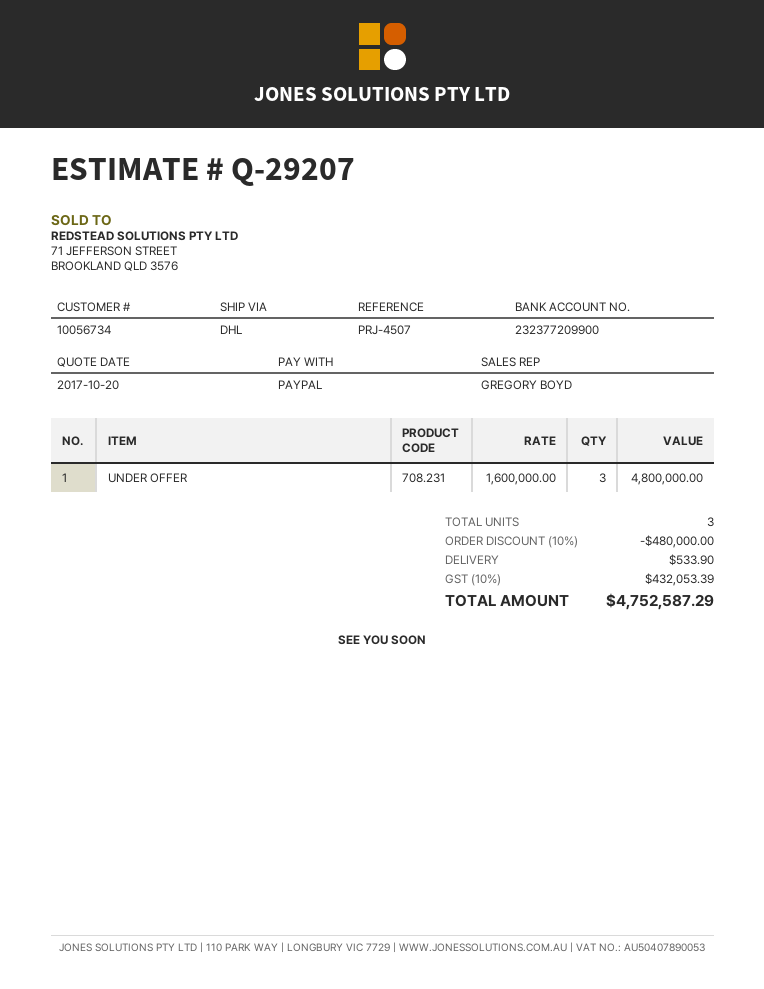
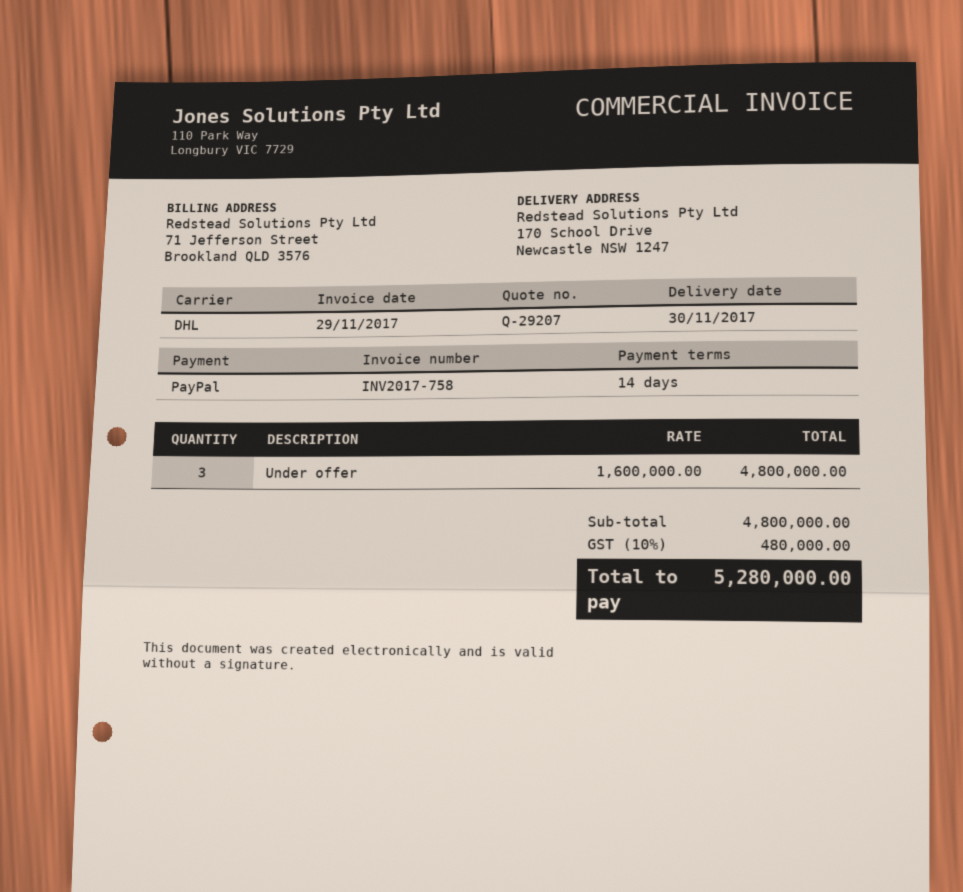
discount: 10% = 480000.00 -> none
shipping: 533.90 -> none
tax: 10% = 432053.39 -> 10% = 480000.00
total: 4752587.29 -> 5280000.00

